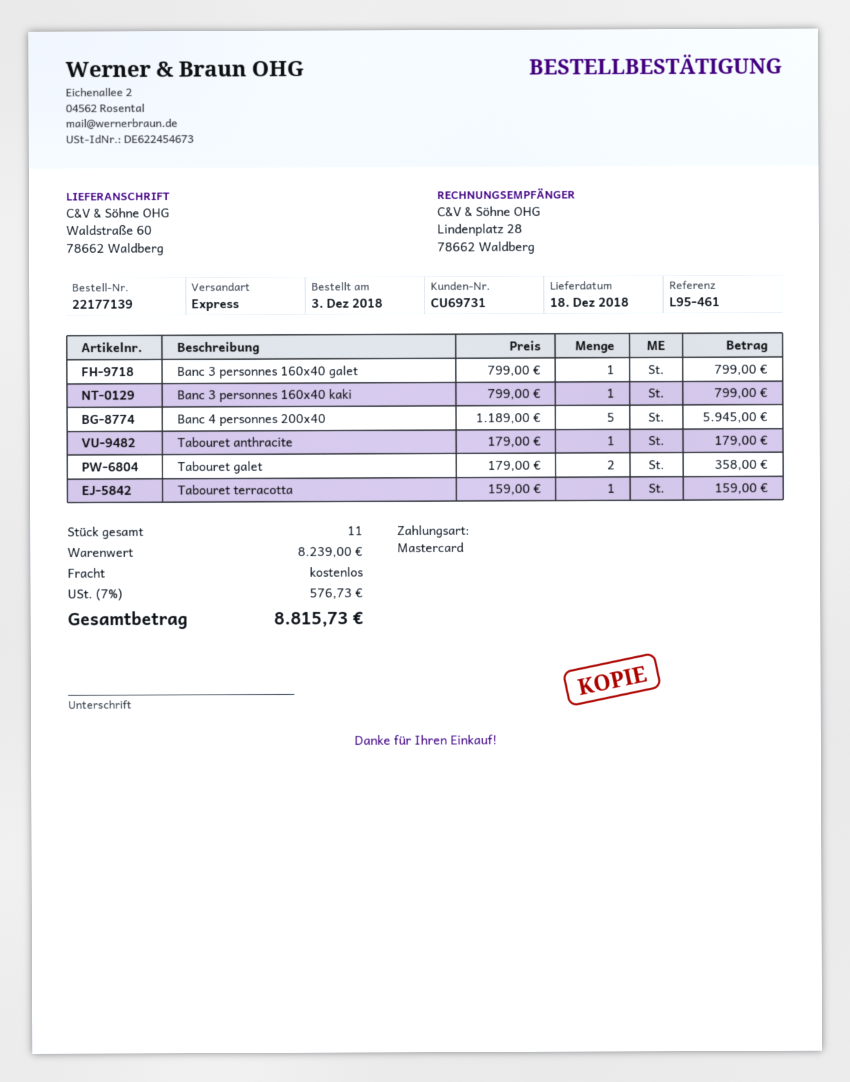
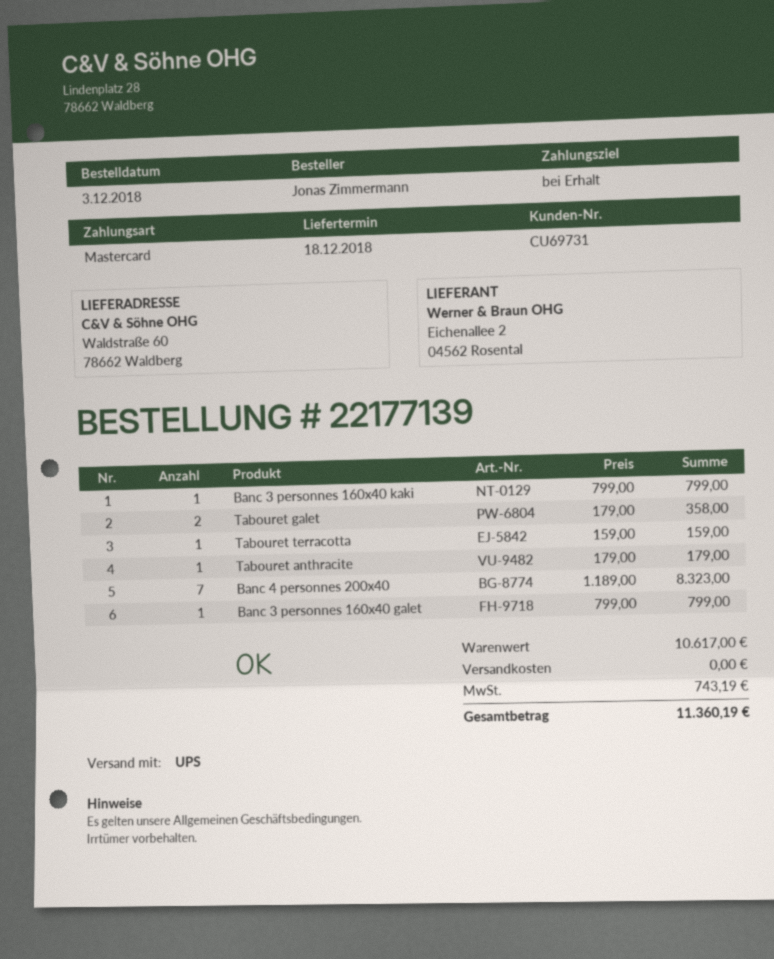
shipping method: express -> UPS
Banc 4 personnes 200x40: 5 x 1189.00 = 5945.00 -> 7 x 1189.00 = 8323.00
subtotal: 8239.00 -> 10617.00
tax: 576.73 -> 743.19
total: 8815.73 -> 11360.19

